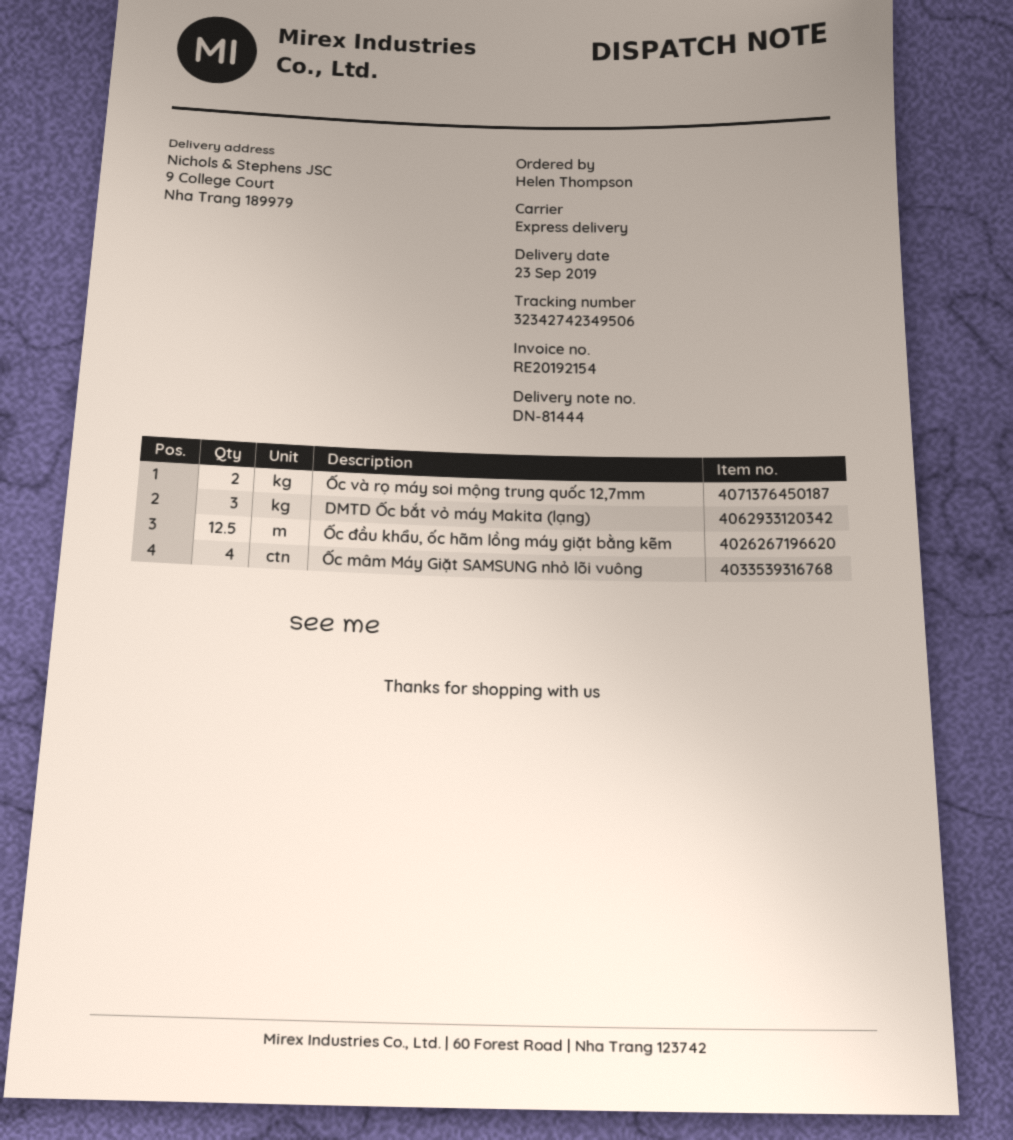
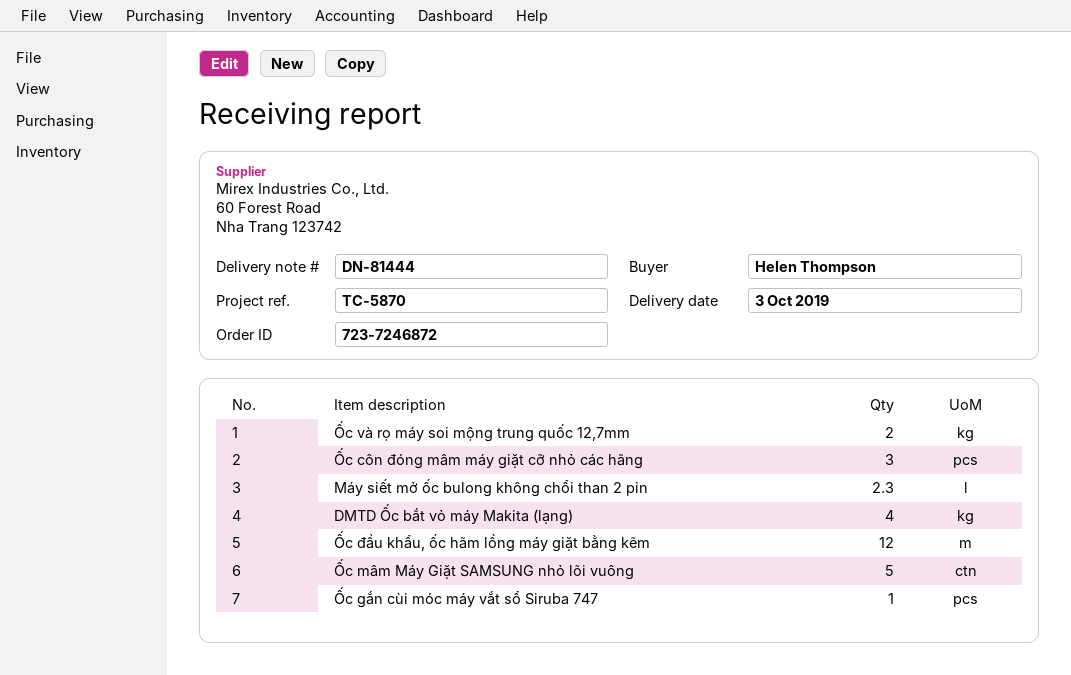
delivery date: 2019-09-23 -> 2019-10-03
DMTD Ốc bắt vỏ máy Makita (lạng): 3 -> 4
Ốc đầu khẩu, ốc hãm lồng máy giặt bằng kẽm: 12.5 -> 12
Ốc mâm Máy Giặt SAMSUNG nhỏ lõi vuông: 4 -> 5
Ốc côn đóng mâm máy giặt cỡ nhỏ các hãng: none -> 3
Máy siết mở ốc bulong không chổi than 2 pin: none -> 2.3
Ốc gắn cùi móc máy vắt sổ Siruba 747: none -> 1

